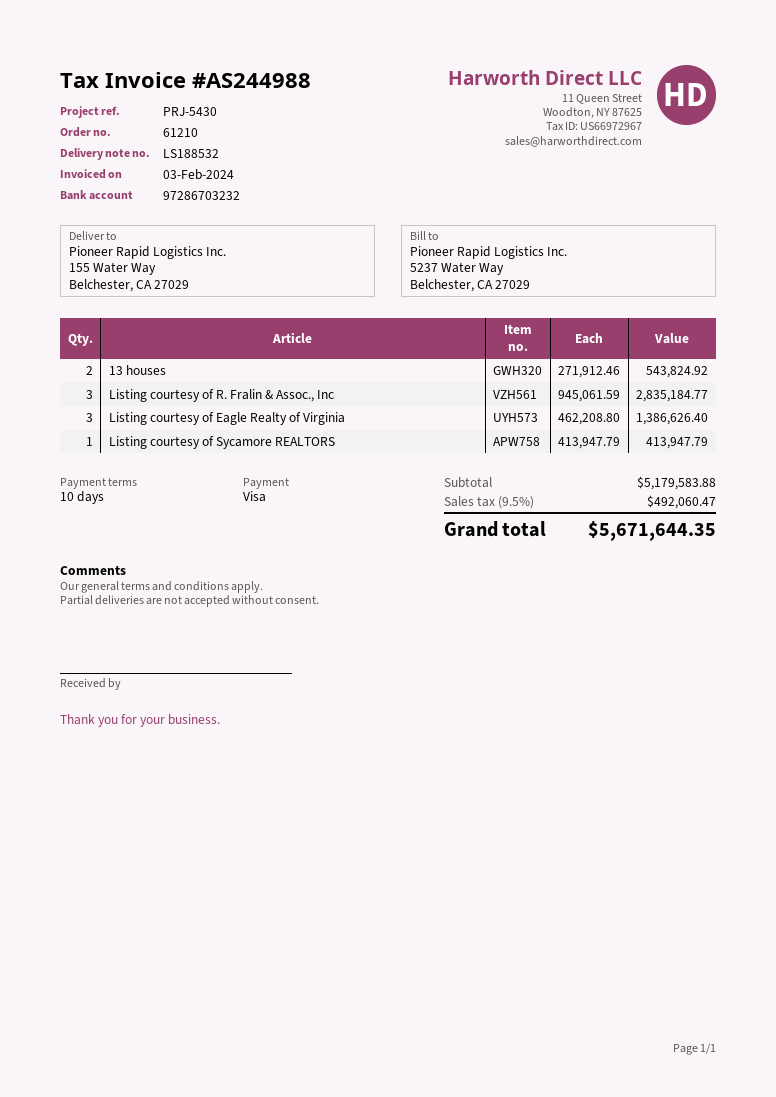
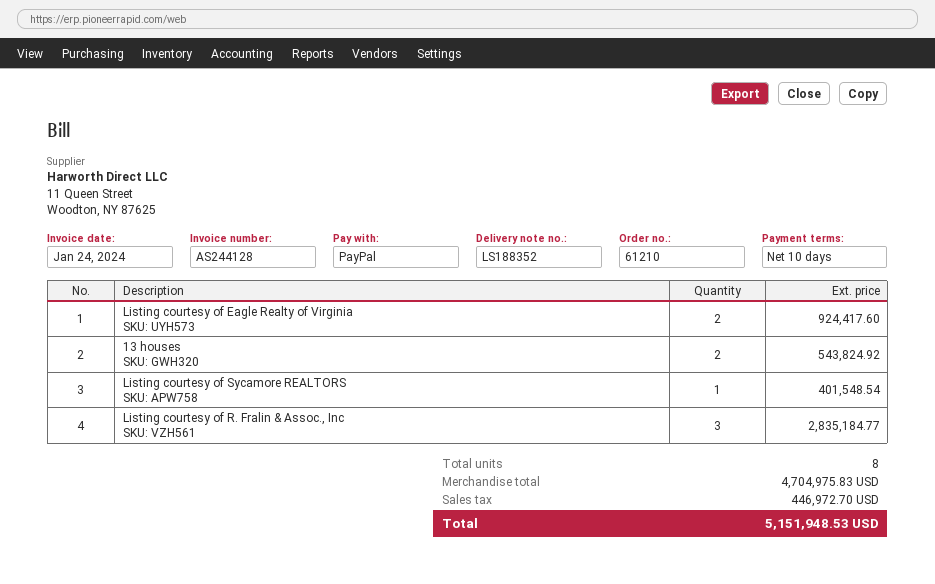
delivery note number: LS188532 -> LS188352
invoice number: AS244988 -> AS244128
invoice date: 2024-02-03 -> 2024-01-24
payment method: Visa -> PayPal
Listing courtesy of Eagle Realty of Virginia: 3 for 1386626.40 -> 2 for 924417.60
Listing courtesy of Sycamore REALTORS: 1 for 413947.79 -> 1 for 401548.54
subtotal: 5179583.88 -> 4704975.83
tax: 492060.47 -> 446972.70
total: 5671644.35 -> 5151948.53

